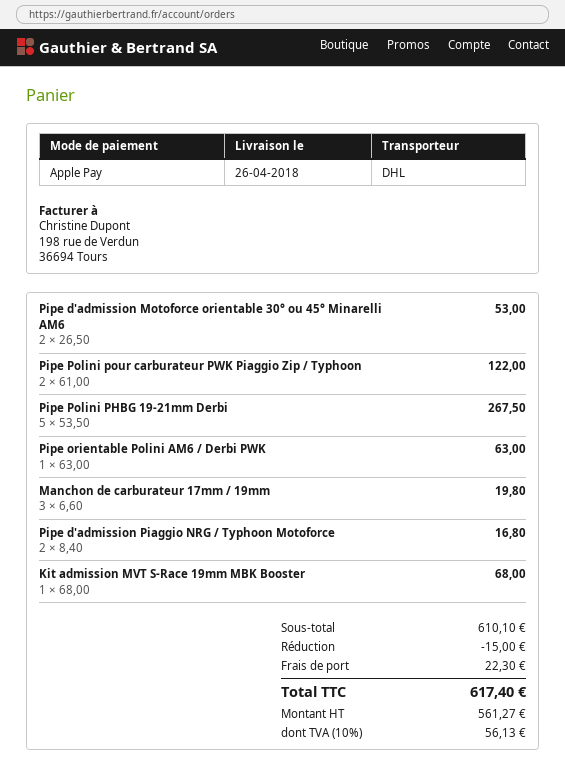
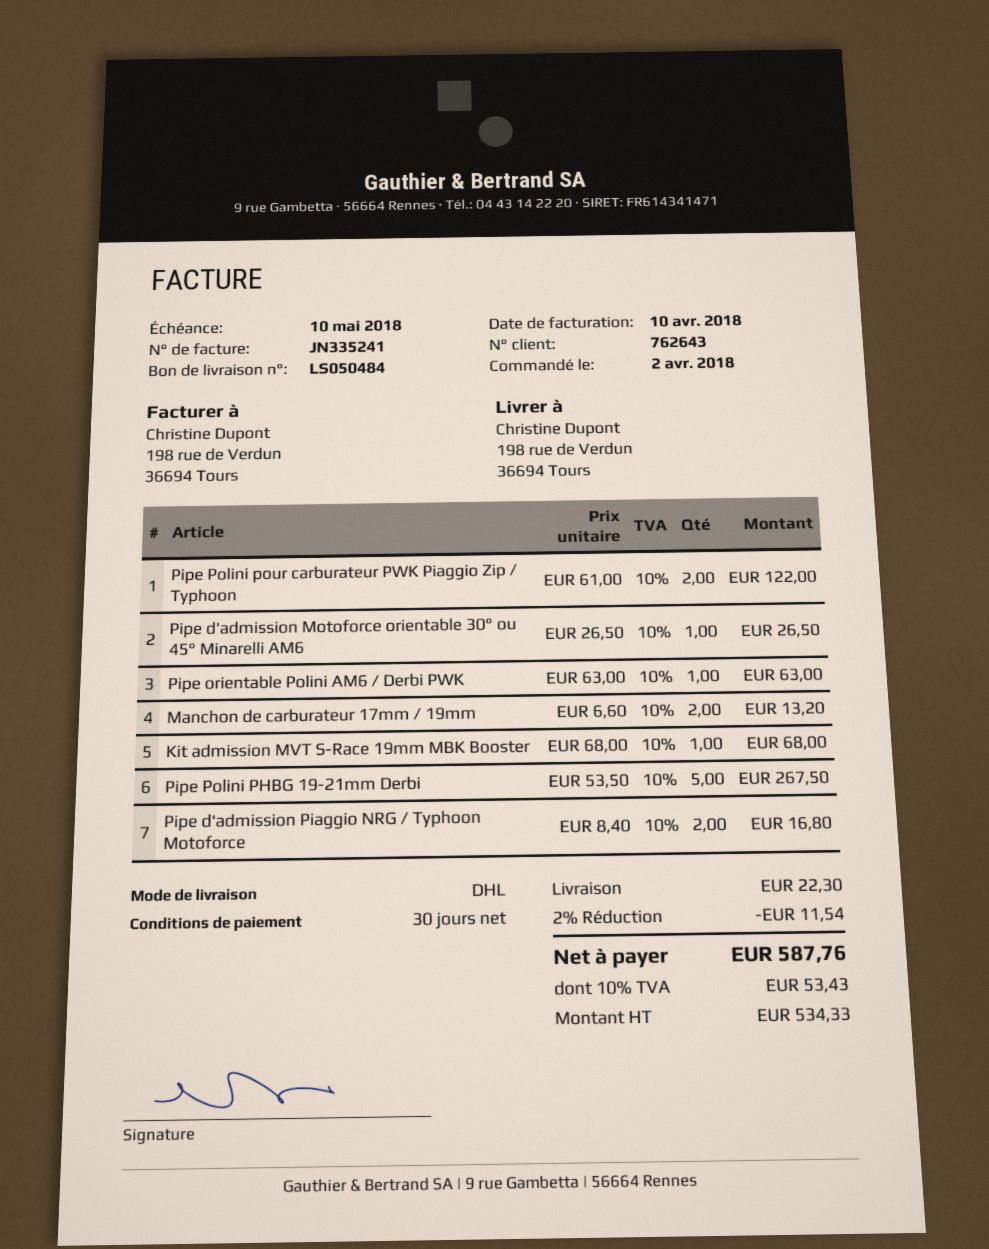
Pipe d'admission Motoforce orientable 30° ou 45° Minarelli AM6: 2 x 26.50 = 53.00 -> 1 x 26.50 = 26.50
Manchon de carburateur 17mm / 19mm: 3 x 6.60 = 19.80 -> 2 x 6.60 = 13.20
discount: 15.00 -> 11.54
net: 561.27 -> 534.33
tax: 10% = 56.13 -> 10% = 53.43
total: 617.40 -> 587.76

